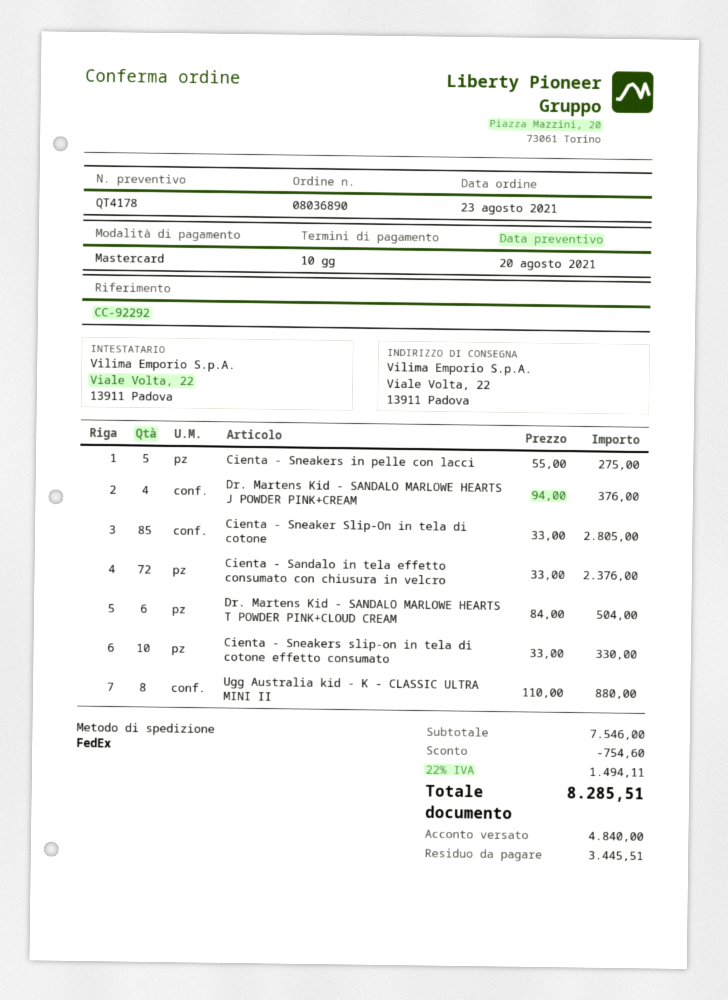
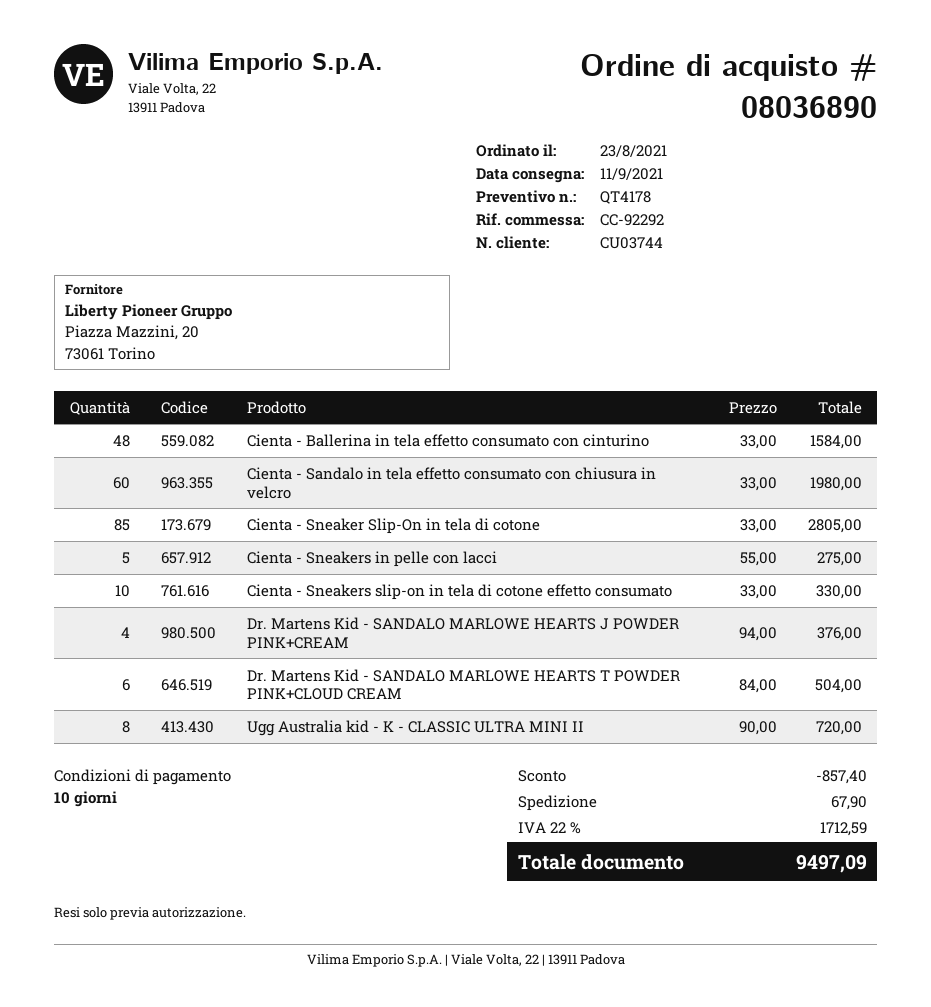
Cienta - Sandalo in tela effetto consumato con chiusura in velcro: 72 x 33.00 = 2376.00 -> 60 x 33.00 = 1980.00
Ugg Australia kid - K - CLASSIC ULTRA MINI II: 8 x 110.00 = 880.00 -> 8 x 90.00 = 720.00
Cienta - Ballerina in tela effetto consumato con cinturino: none -> 48 x 33.00 = 1584.00
discount: 754.60 -> 857.40
shipping: none -> 67.90
tax: 22% = 1494.11 -> 22% = 1712.59
total: 8285.51 -> 9497.09

